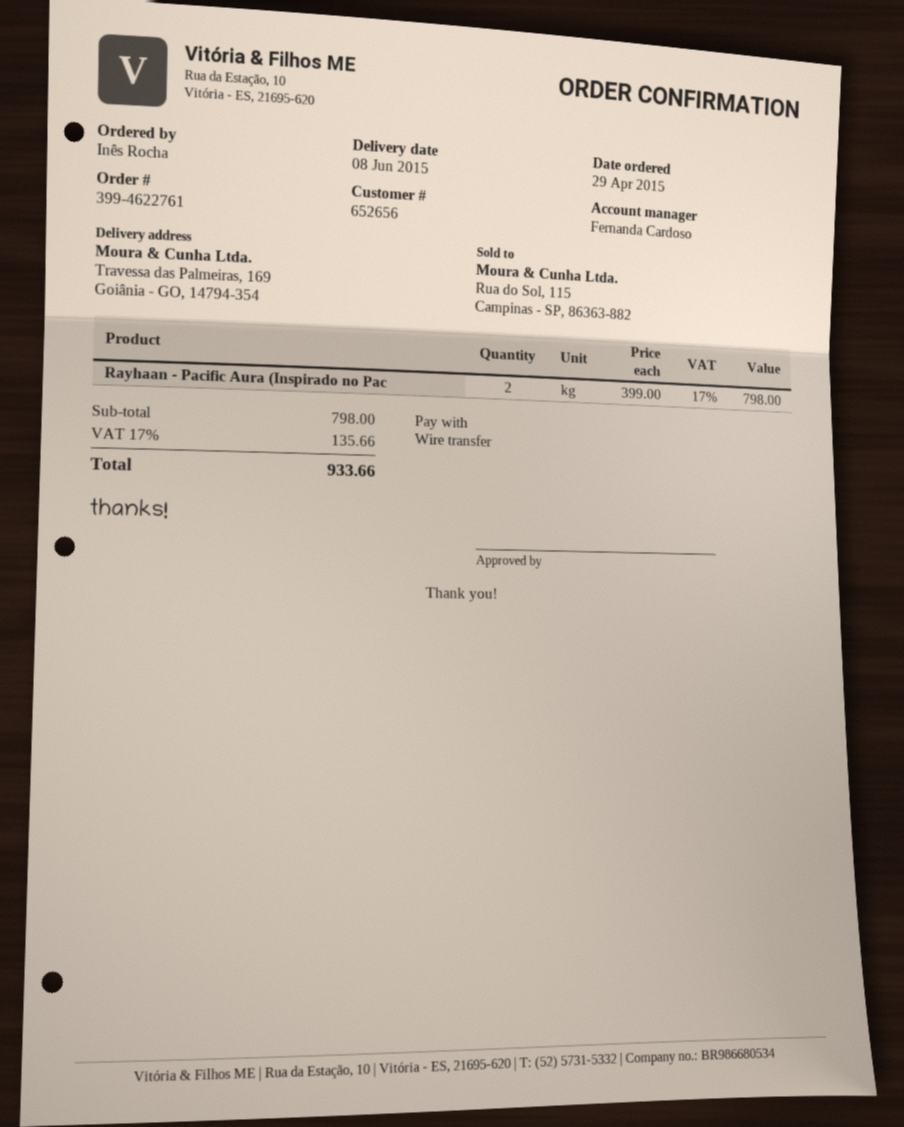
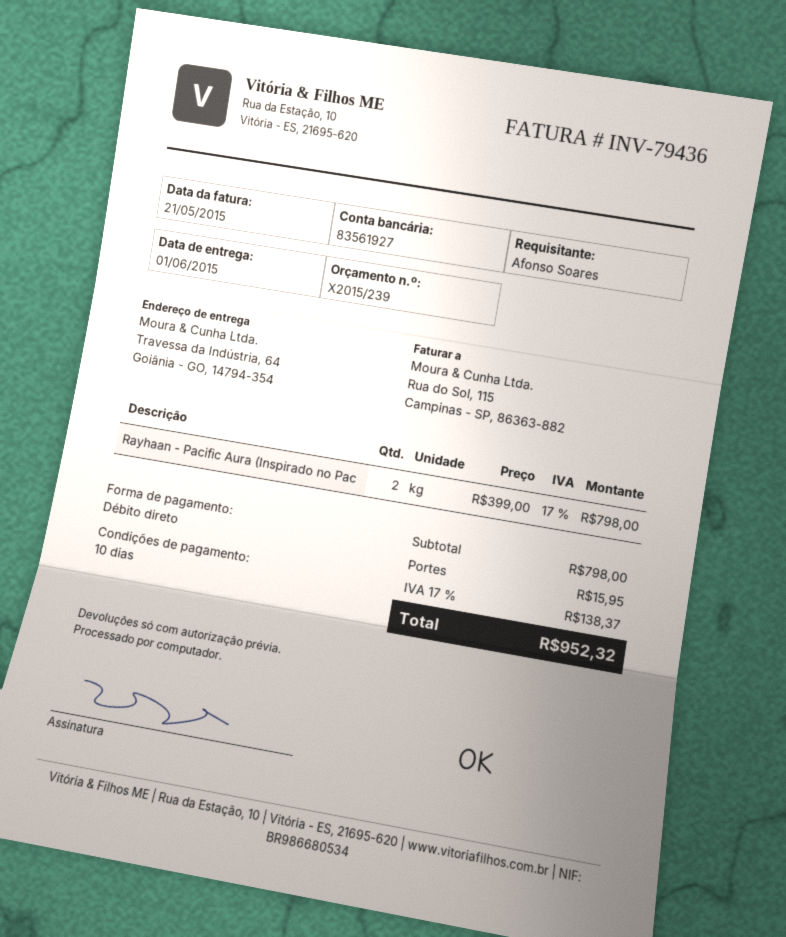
delivery date: 2015-06-08 -> 2015-06-01
ordered by: Inês Rocha -> Afonso Soares
payment method: bank transfer -> direct debit
ship to: Travessa das Palmeiras, 169, Goiânia - GO, 14794-354 -> Travessa da Indústria, 64, Goiânia - GO, 14794-354
shipping: none -> 15.95
tax: 17% = 135.66 -> 17% = 138.37
total: 933.66 -> 952.32

